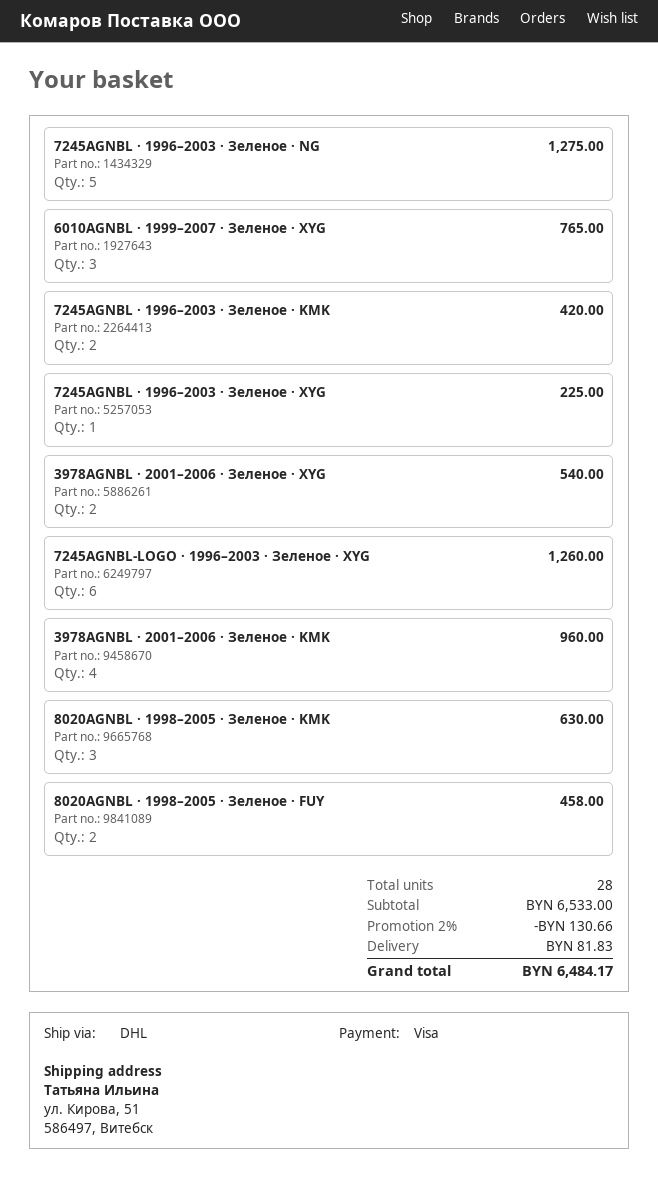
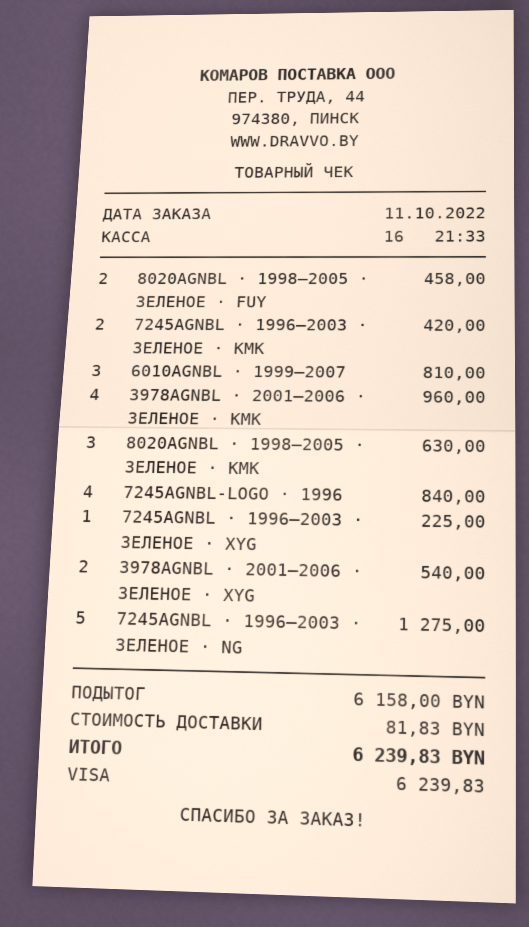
6010AGNBL · 1999–2007 · Зеленое · XYG: 3 for 765.00 -> 3 for 810.00
7245AGNBL-LOGO · 1996–2003 · Зеленое · XYG: 6 for 1260.00 -> 4 for 840.00
subtotal: 6533.00 -> 6158.00
discount: 2% = 130.66 -> none
total: 6484.17 -> 6239.83

